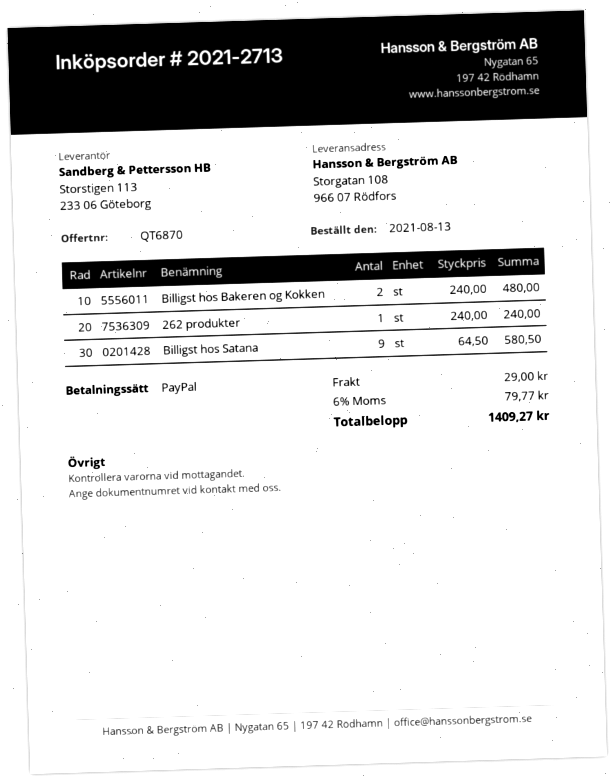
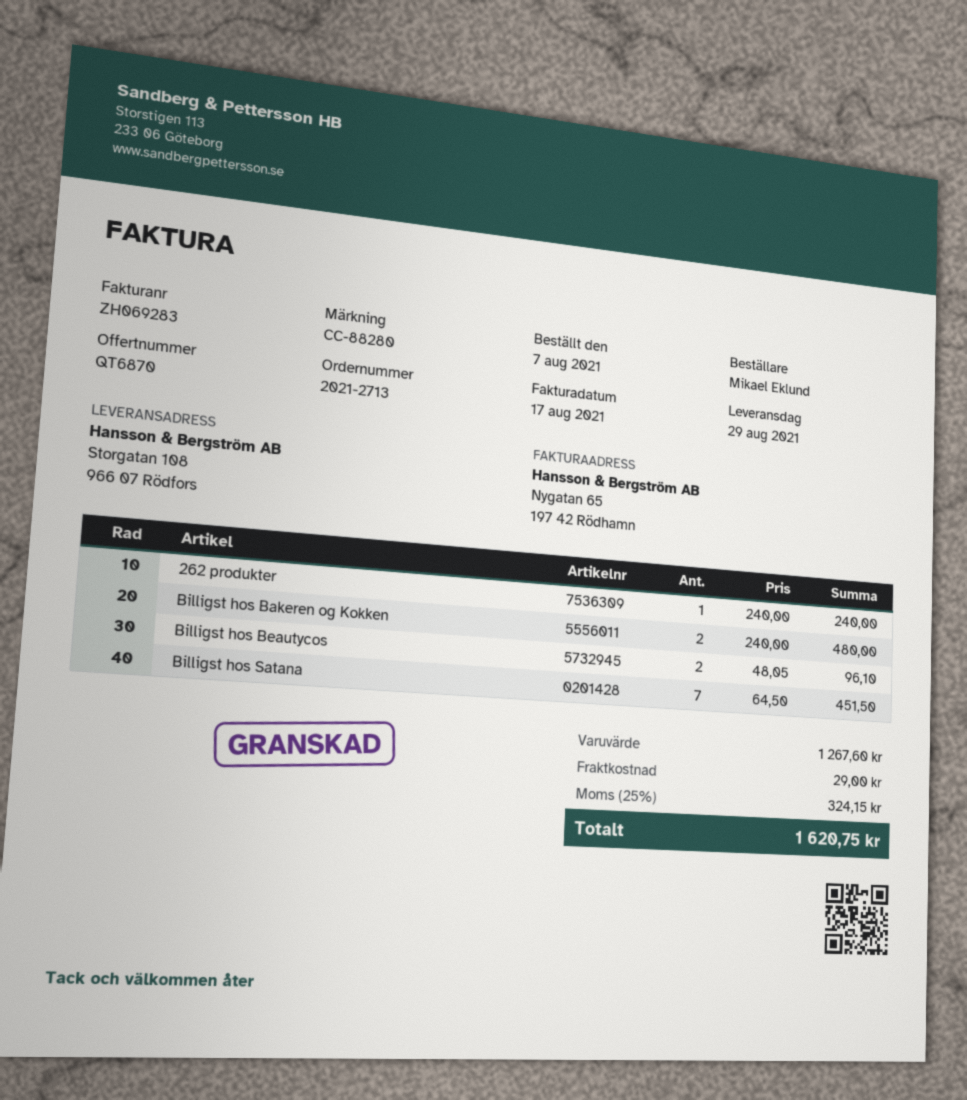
order date: 2021-08-13 -> 2021-08-07
Billigst hos Satana: 9 x 64.50 = 580.50 -> 7 x 64.50 = 451.50
Billigst hos Beautycos: none -> 2 x 48.05 = 96.10
tax: 6% = 79.77 -> 25% = 324.15
total: 1409.27 -> 1620.75

